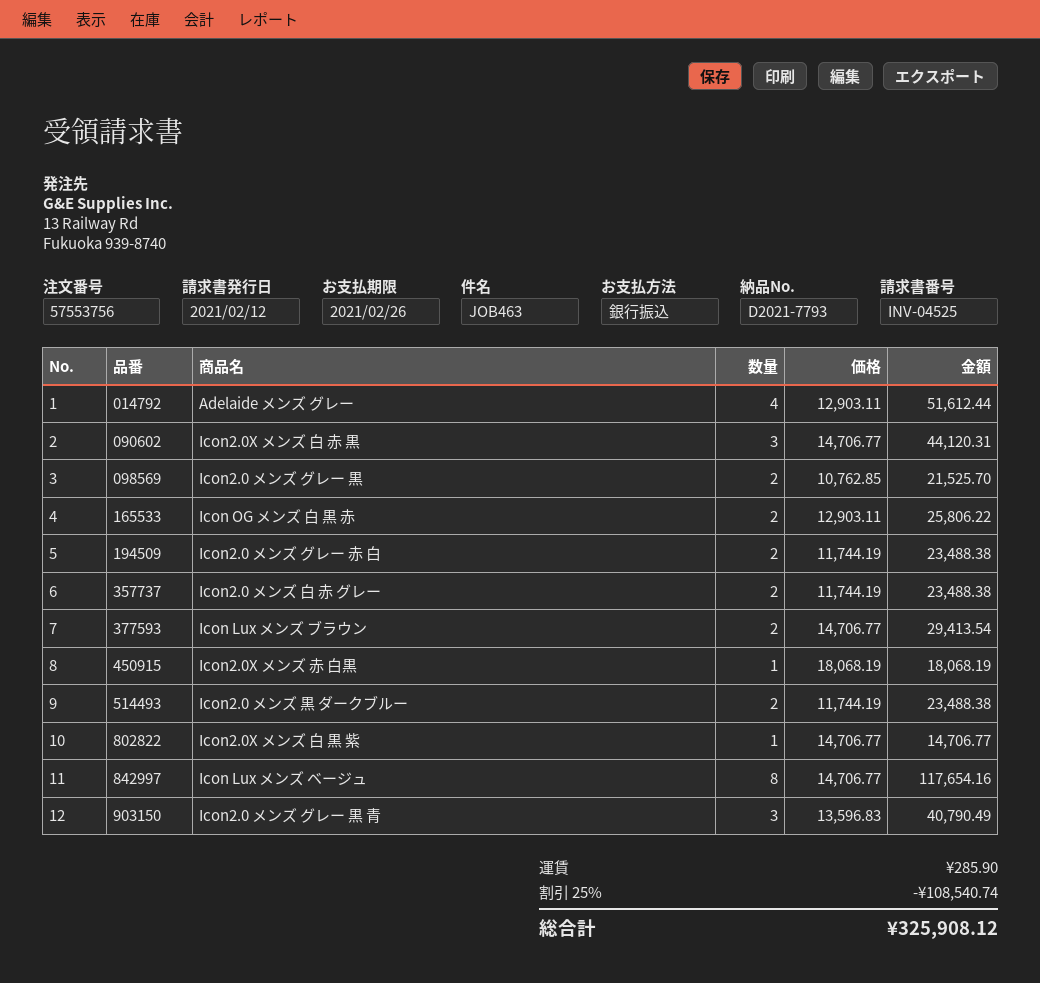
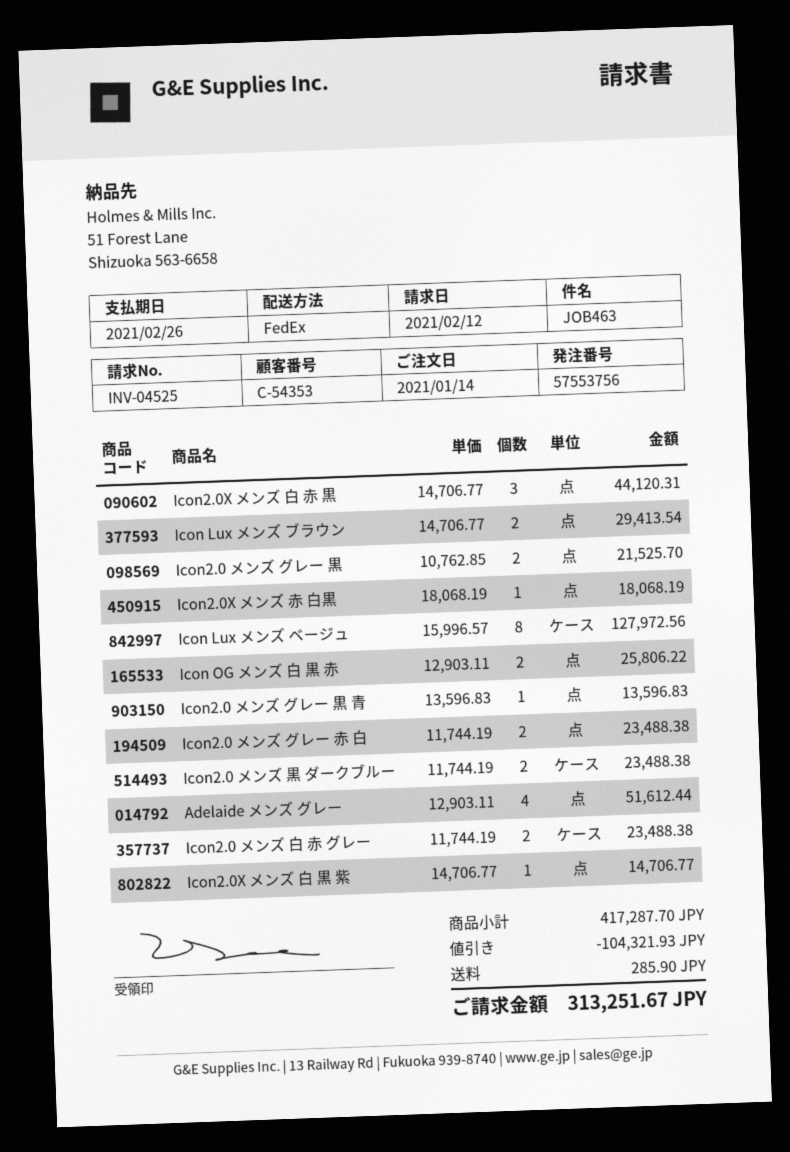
Icon Lux メンズ ベージュ: 8 x 14706.77 = 117654.16 -> 8 x 15996.57 = 127972.56
Icon2.0 メンズ グレー 黒 青: 3 x 13596.83 = 40790.49 -> 1 x 13596.83 = 13596.83
discount: 108540.74 -> 104321.93
total: 325908.12 -> 313251.67

